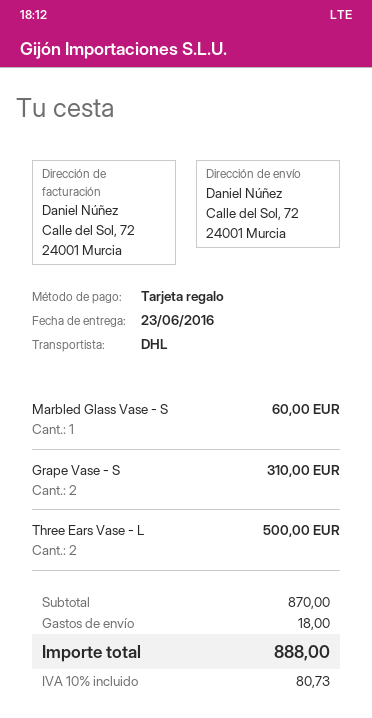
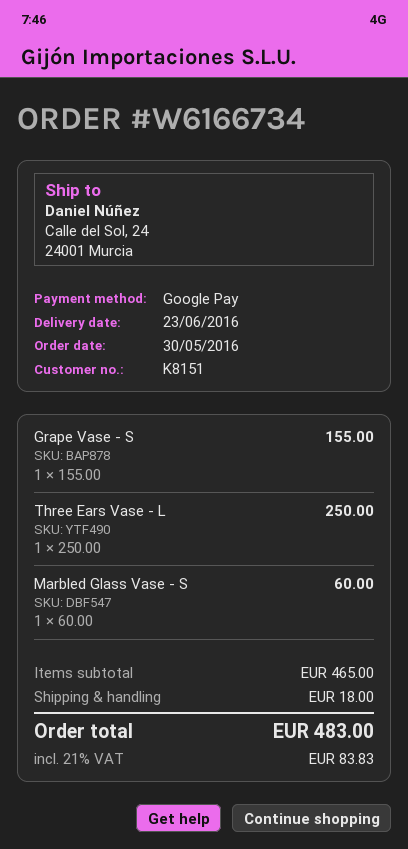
payment method: gift card -> Google Pay
ship to: Calle del Sol, 72, 24001 Murcia -> Calle del Sol, 24, 24001 Murcia
Grape Vase - S: 2 for 310.00 -> 1 for 155.00
Three Ears Vase - L: 2 for 500.00 -> 1 for 250.00
subtotal: 870.00 -> 465.00
tax: 10% = 80.73 -> 21% = 83.83
total: 888.00 -> 483.00

